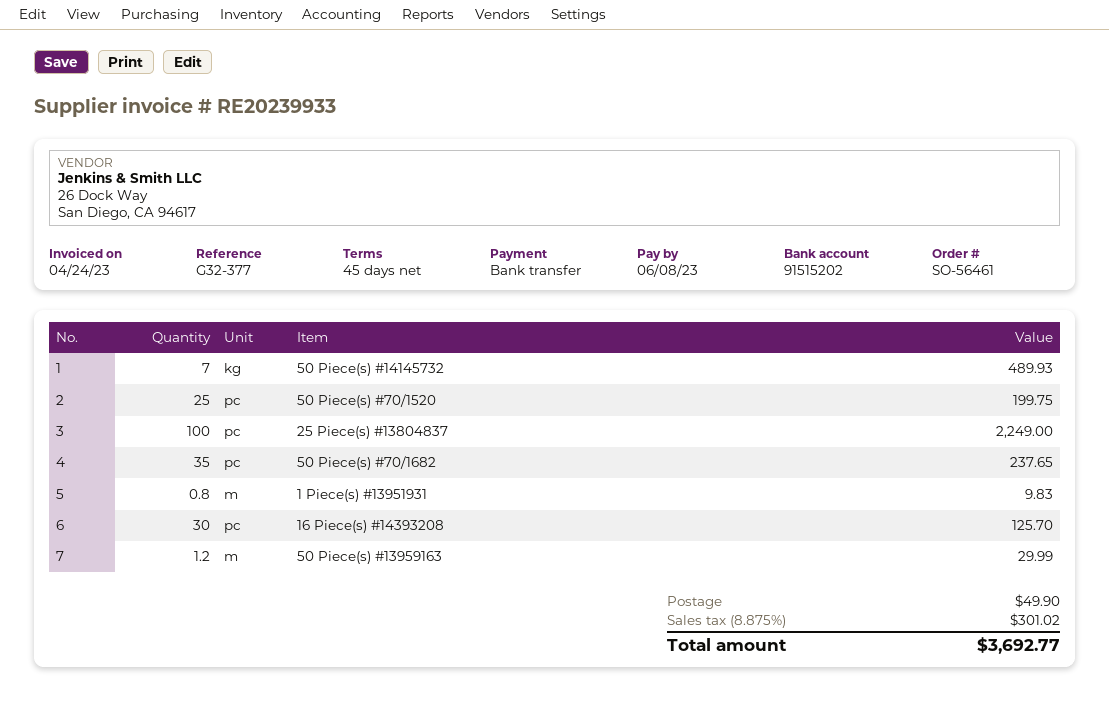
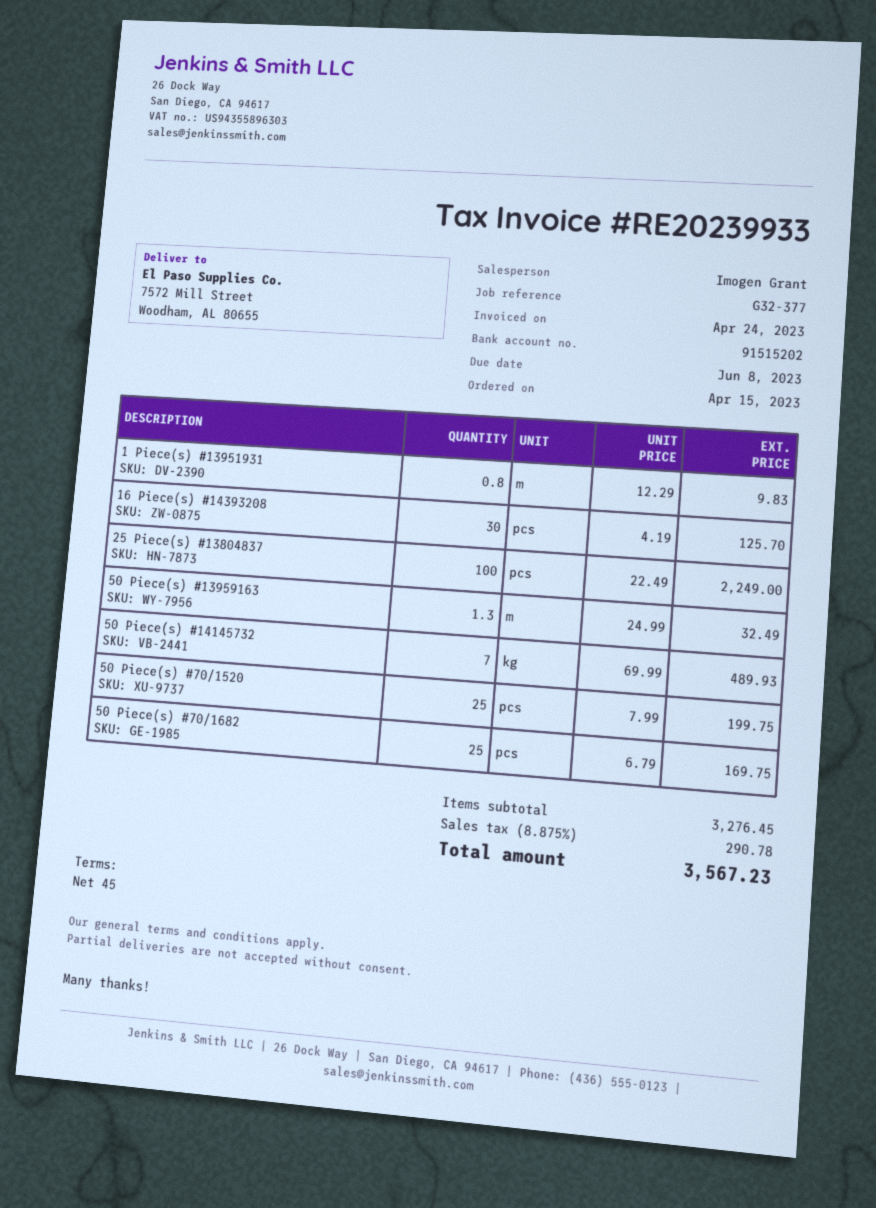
50 Piece(s) #70/1682: 35 for 237.65 -> 25 for 169.75
50 Piece(s) #13959163: 1.2 for 29.99 -> 1.3 for 32.49
shipping: 49.90 -> none
tax: 8.875% = 301.02 -> 8.875% = 290.78
total: 3692.77 -> 3567.23

